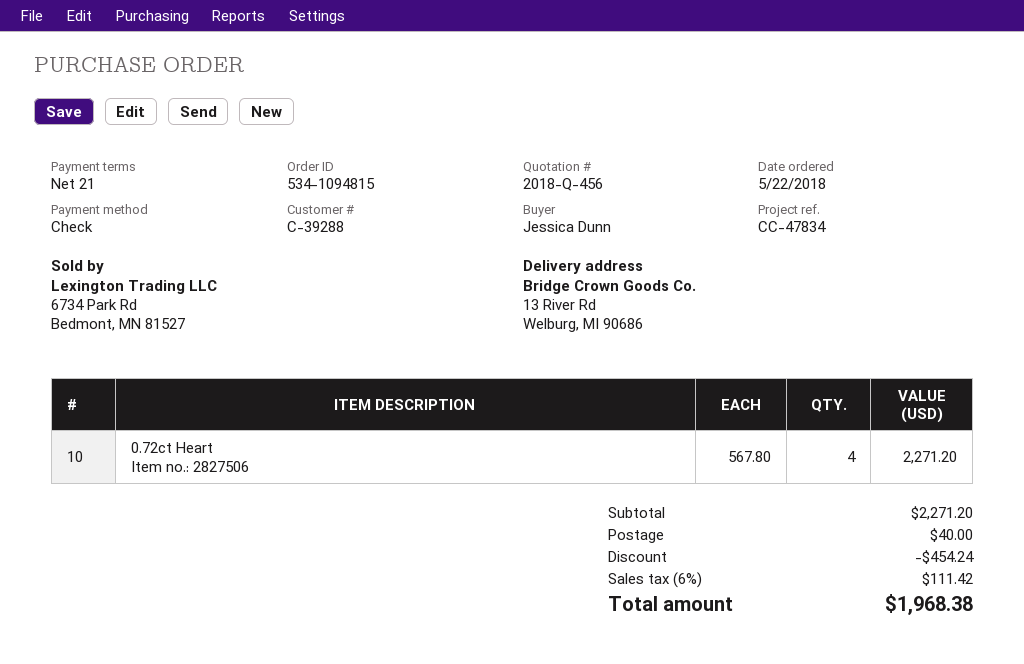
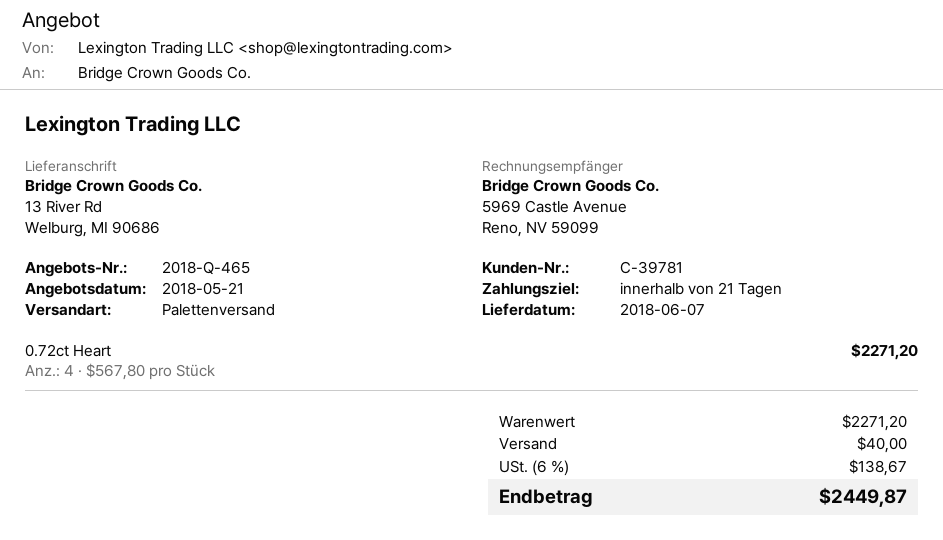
quote number: 2018-Q-456 -> 2018-Q-465
customer number: C-39288 -> C-39781
discount: 454.24 -> none
tax: 6% = 111.42 -> 6% = 138.67
total: 1968.38 -> 2449.87

